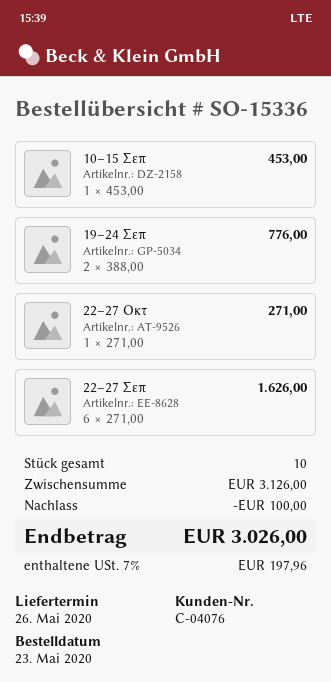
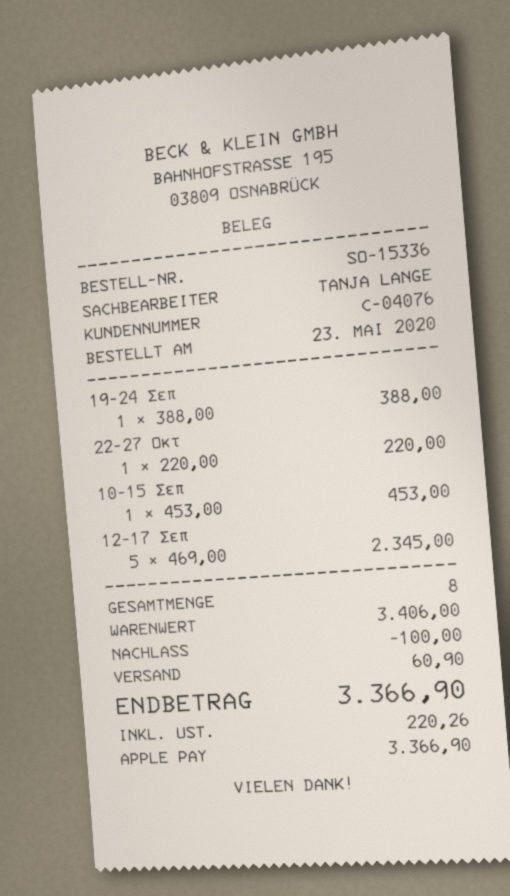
19–24 Σεπ: 2 x 388.00 = 776.00 -> 1 x 388.00 = 388.00
22–27 Οκτ: 1 x 271.00 = 271.00 -> 1 x 220.00 = 220.00
22–27 Σεπ: 6 x 271.00 = 1626.00 -> none
12–17 Σεπ: none -> 5 x 469.00 = 2345.00
total quantity: 10 -> 8
subtotal: 3126.00 -> 3406.00
shipping: none -> 60.90
tax: 197.96 -> 220.26
total: 3026.00 -> 3366.90

